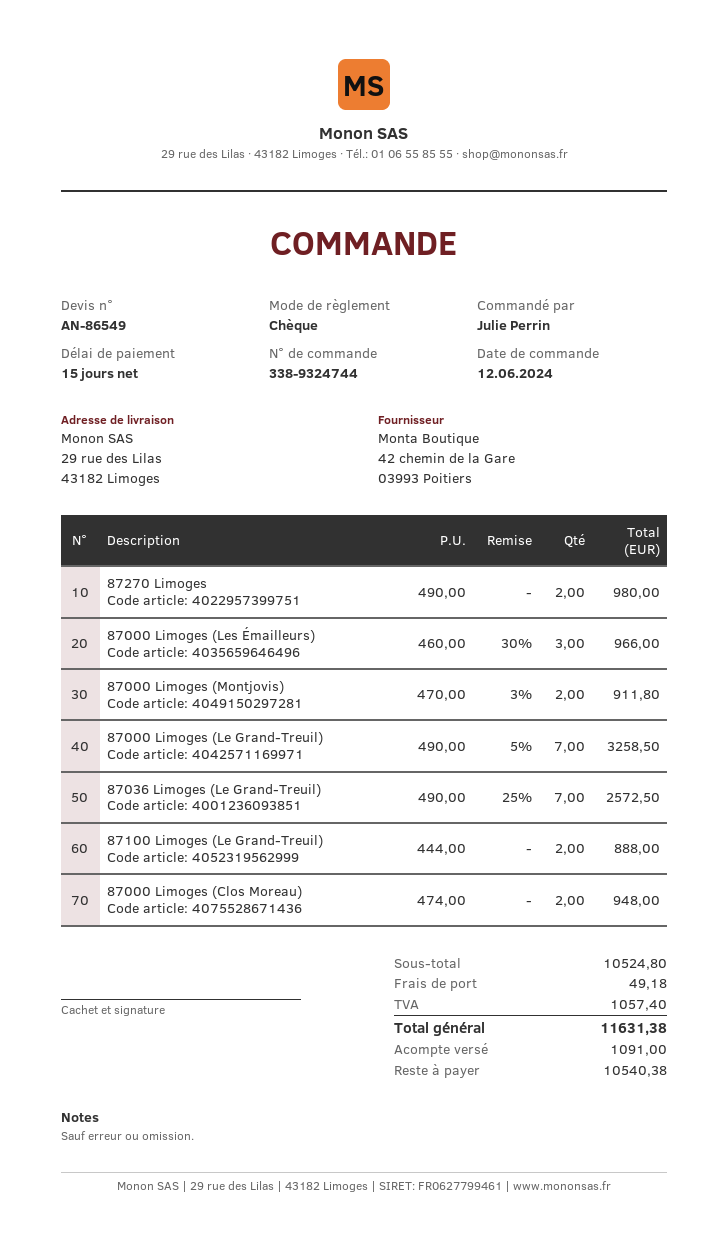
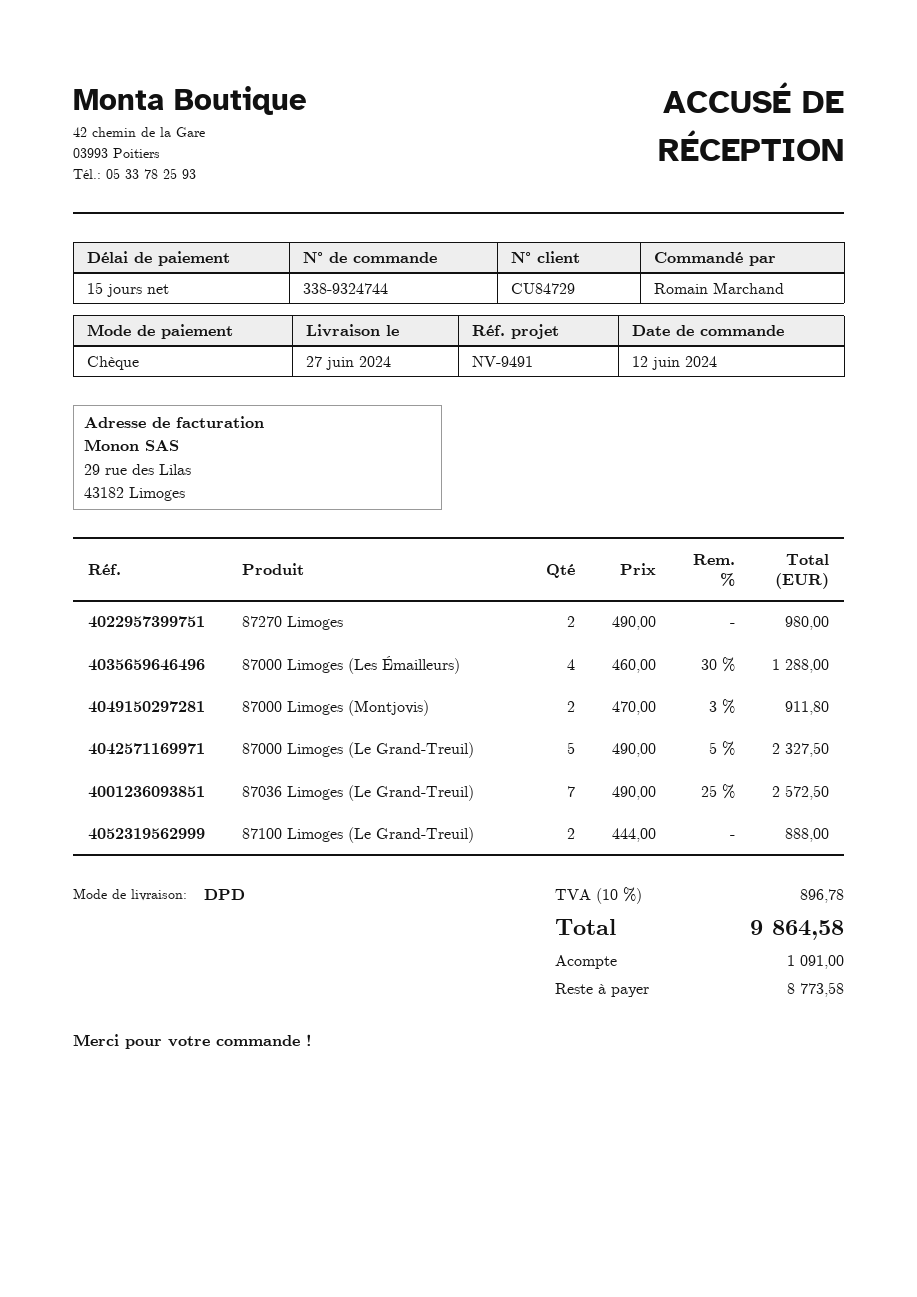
ordered by: Julie Perrin -> Romain Marchand
87000 Limoges (Les Émailleurs): 3 x 460.00 - 30% = 966.00 -> 4 x 460.00 - 30% = 1288.00
87000 Limoges (Le Grand-Treuil): 7 x 490.00 - 5% = 3258.50 -> 5 x 490.00 - 5% = 2327.50
87000 Limoges (Clos Moreau): 2 x 474.00 = 948.00 -> none
shipping: 49.18 -> none
tax: 1057.40 -> 896.78
total: 11631.38 -> 9864.58
balance: 10540.38 -> 8773.58

